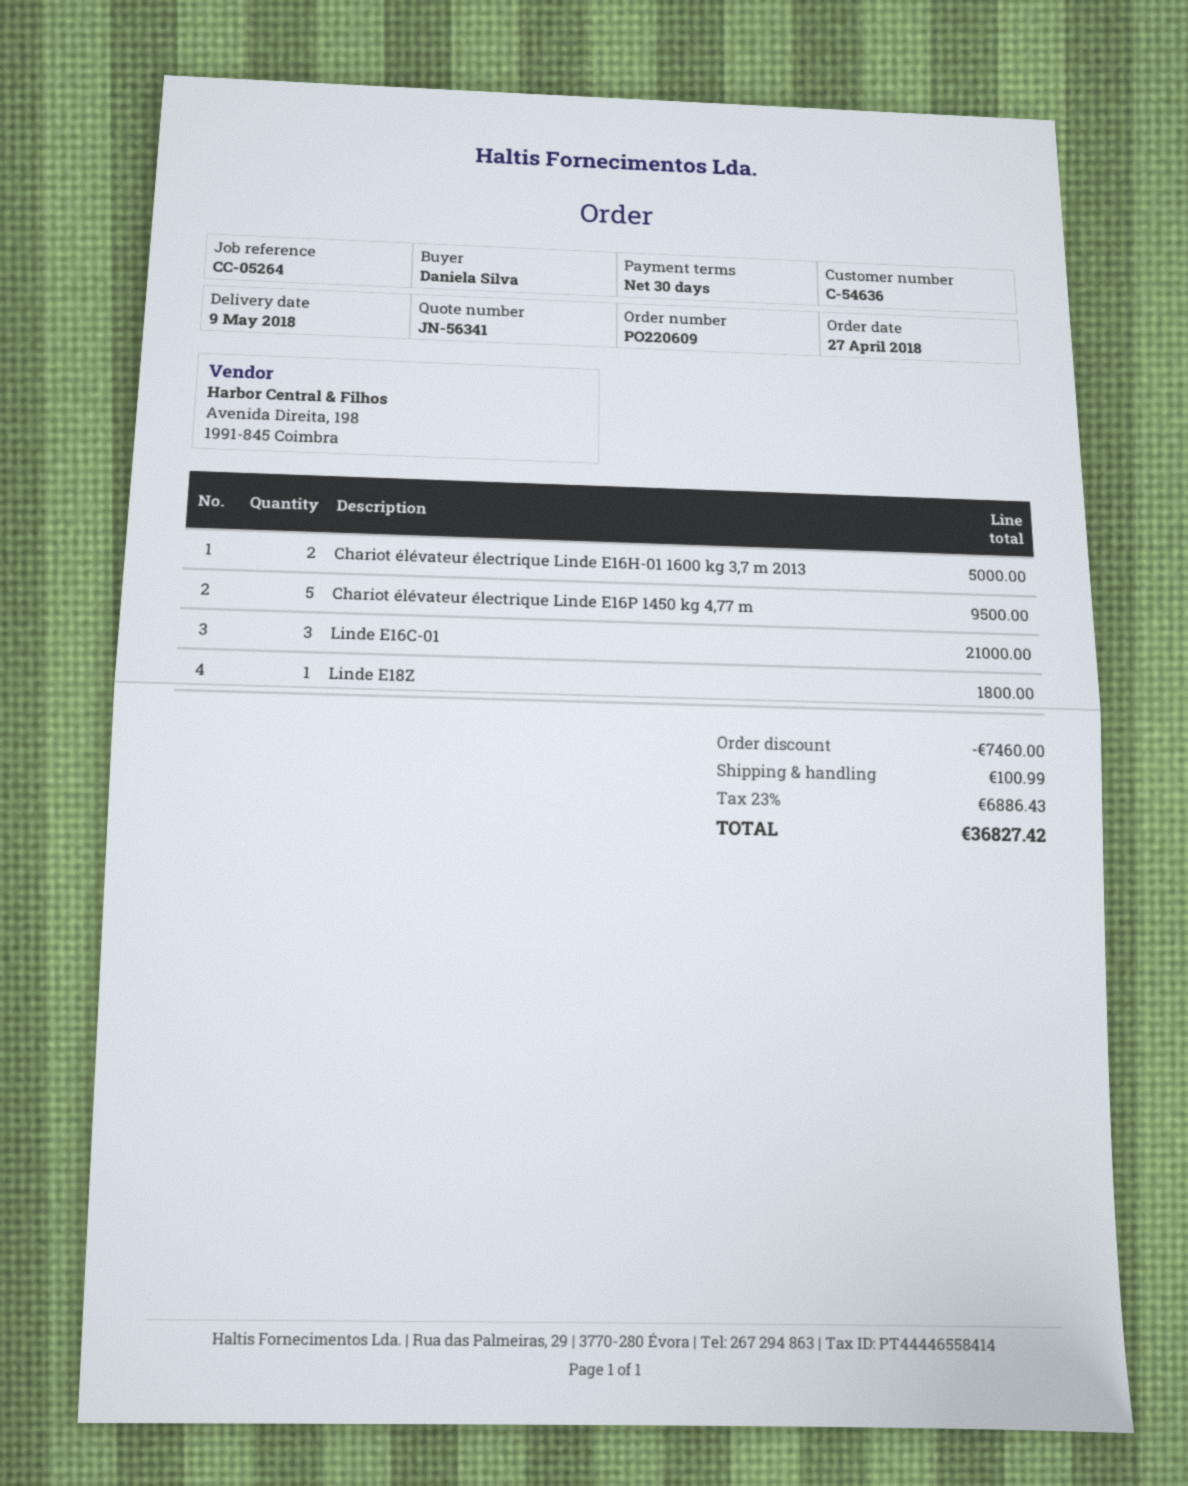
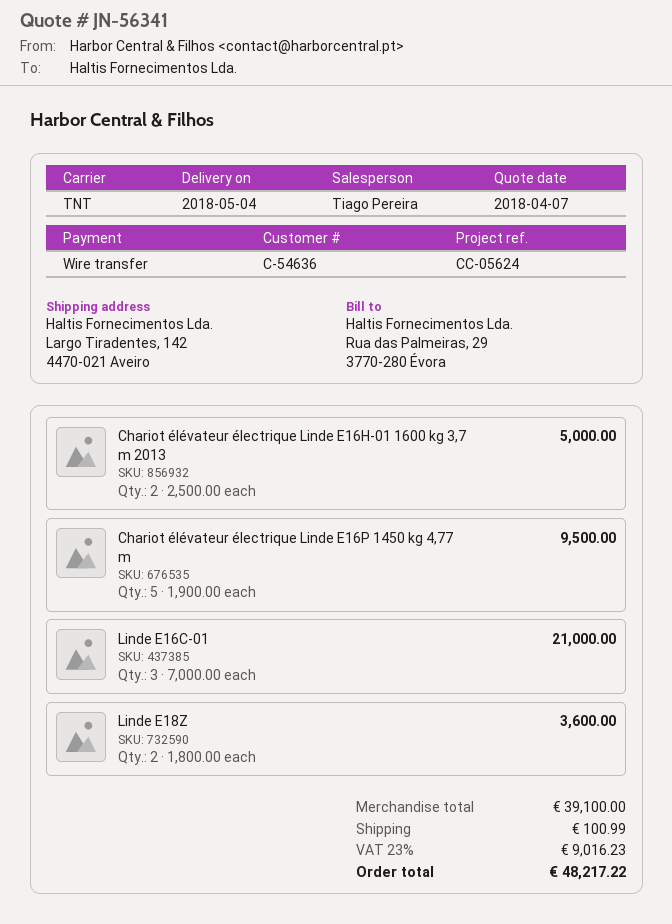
delivery date: 2018-05-09 -> 2018-05-04
reference: CC-05264 -> CC-05624
Linde E18Z: 1 for 1800.00 -> 2 for 3600.00
discount: 7460.00 -> none
tax: 23% = 6886.43 -> 23% = 9016.23
total: 36827.42 -> 48217.22

